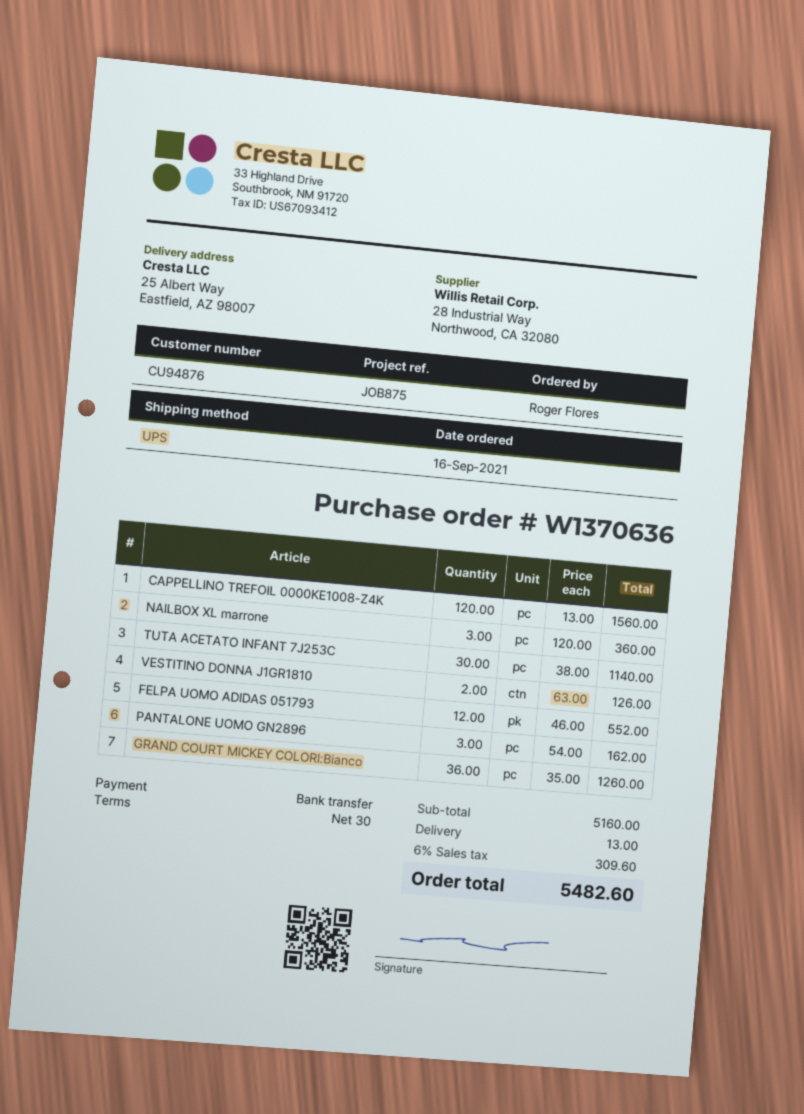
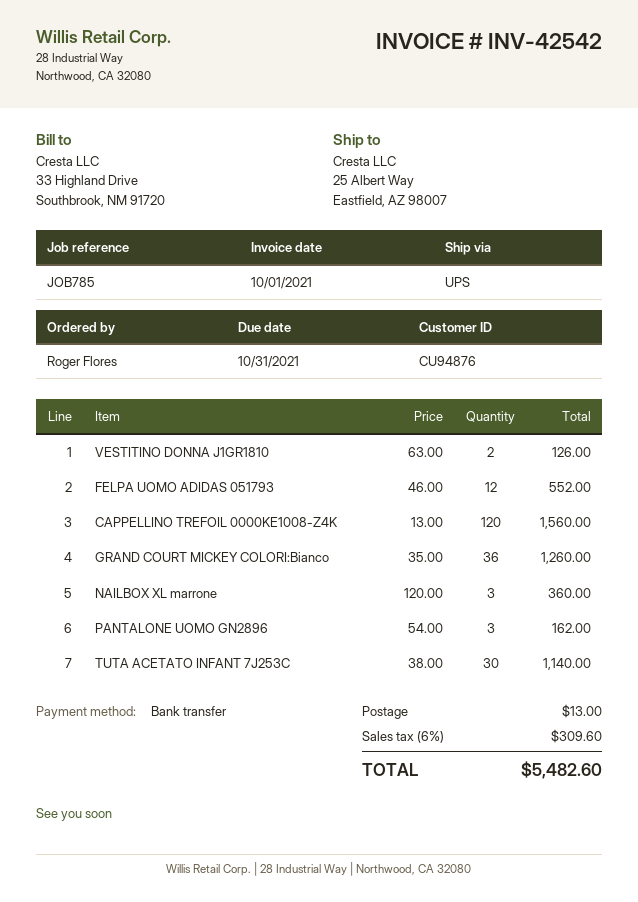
reference: JOB875 -> JOB785

